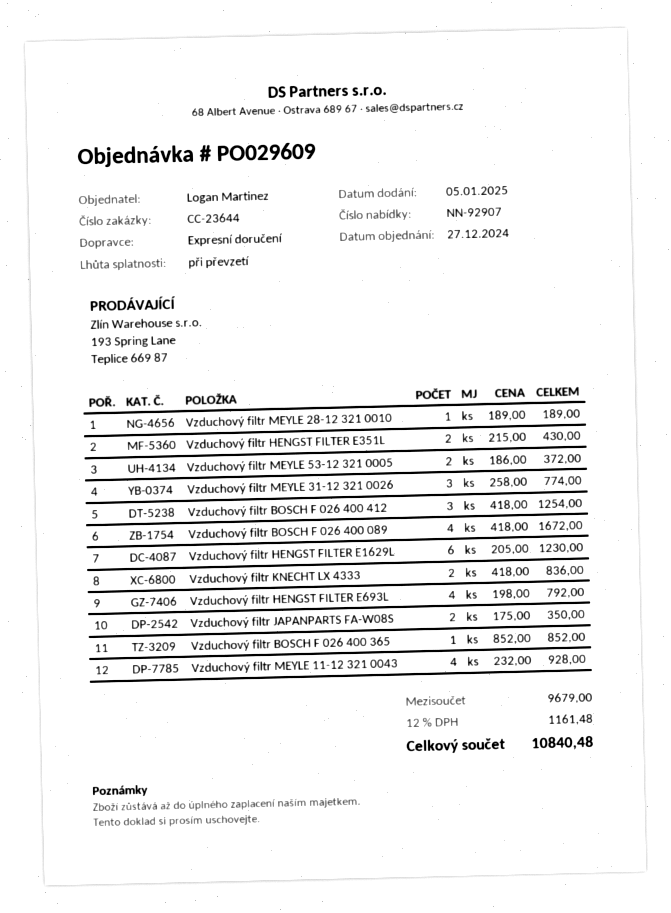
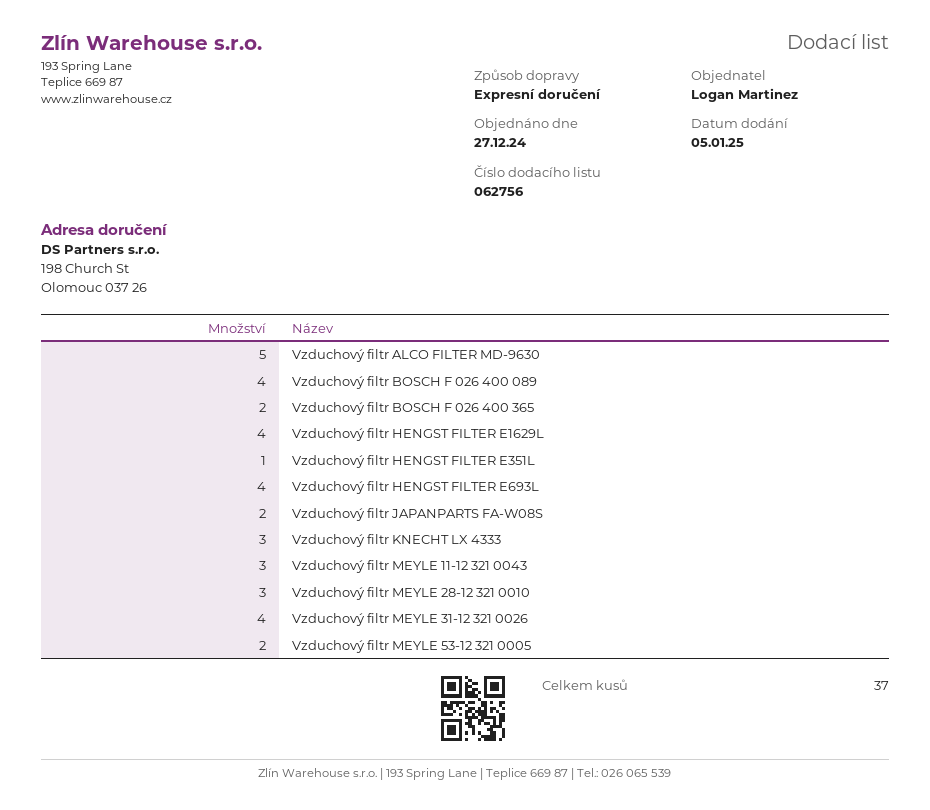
Vzduchový filtr MEYLE 28-12 321 0010: 1 -> 3
Vzduchový filtr HENGST FILTER E351L: 2 -> 1
Vzduchový filtr MEYLE 31-12 321 0026: 3 -> 4
Vzduchový filtr BOSCH F 026 400 412: 3 -> none
Vzduchový filtr HENGST FILTER E1629L: 6 -> 4
Vzduchový filtr KNECHT LX 4333: 2 -> 3
Vzduchový filtr BOSCH F 026 400 365: 1 -> 2
Vzduchový filtr MEYLE 11-12 321 0043: 4 -> 3
Vzduchový filtr ALCO FILTER MD-9630: none -> 5

